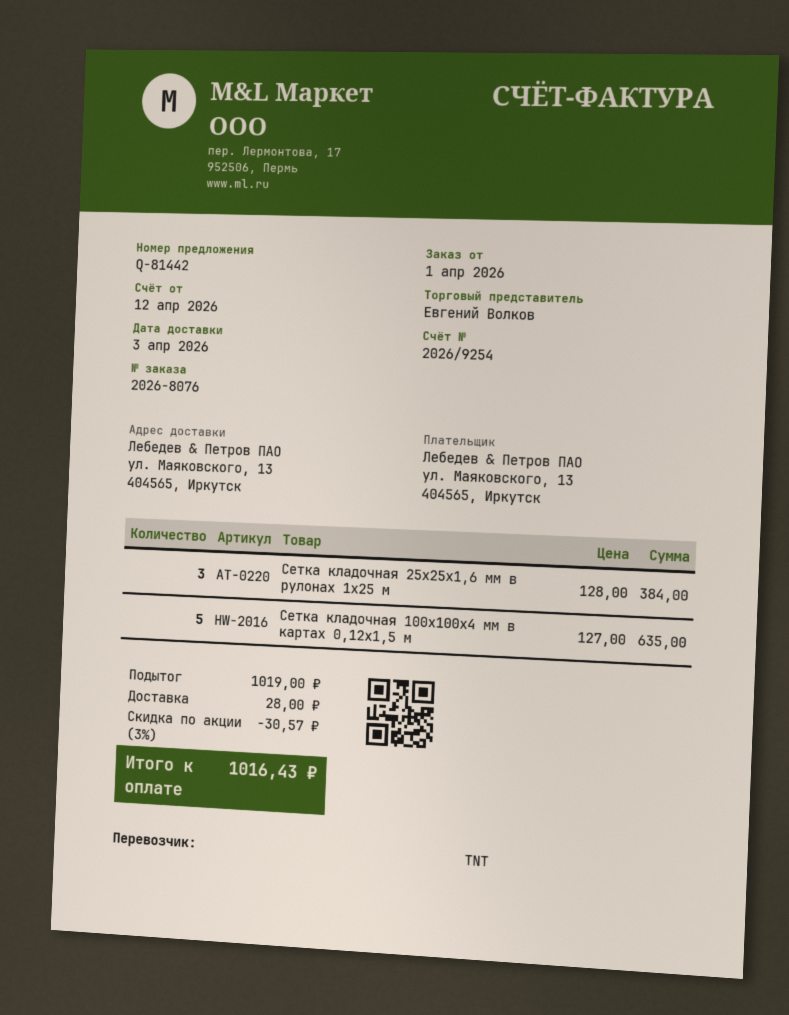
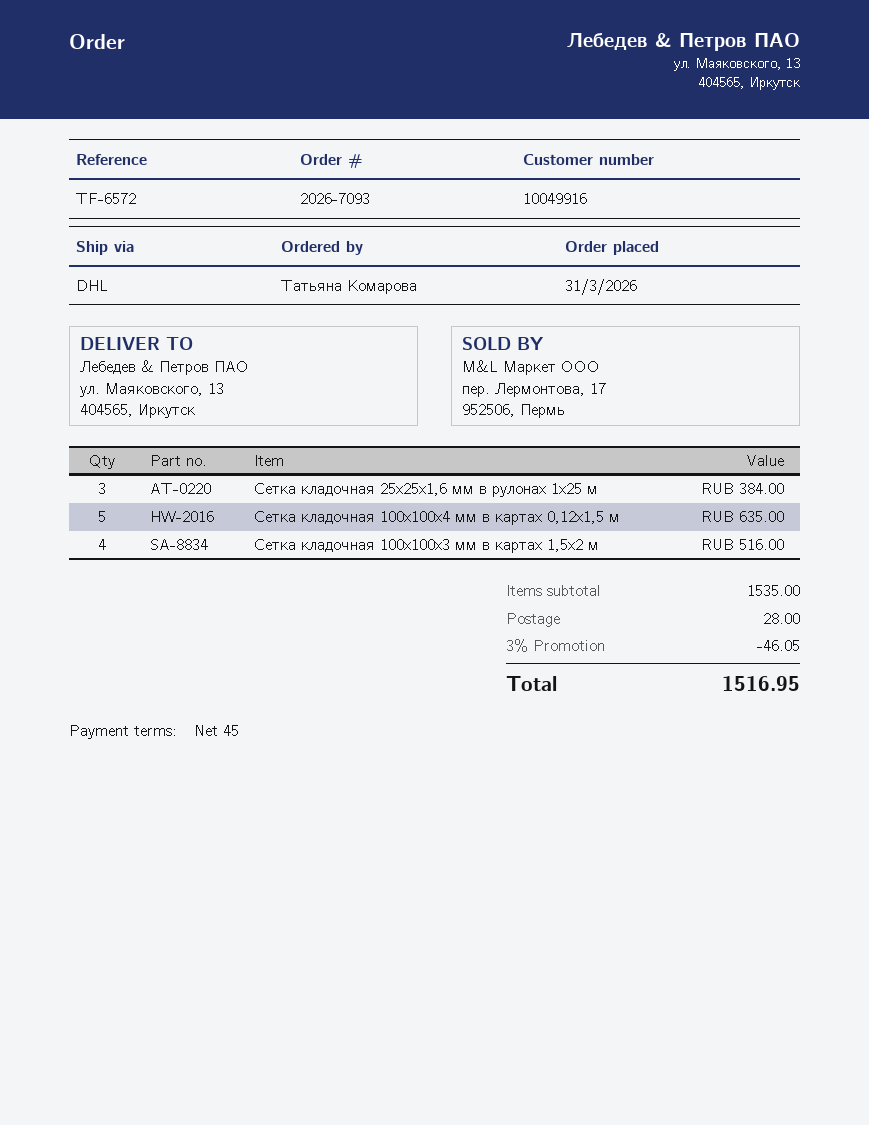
order number: 2026-8076 -> 2026-7093
order date: 2026-04-01 -> 2026-03-31
shipping method: TNT -> DHL
Сетка кладочная 100х100х3 мм в картах 1,5х2 м: none -> 4 for 516.00
subtotal: 1019.00 -> 1535.00
discount: 3% = 30.57 -> 3% = 46.05
total: 1016.43 -> 1516.95

